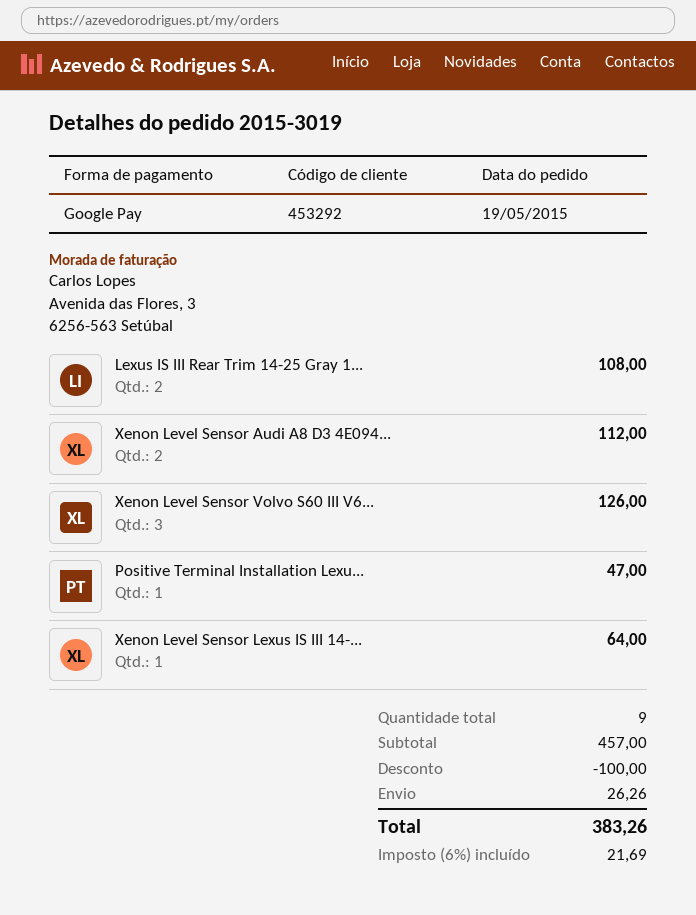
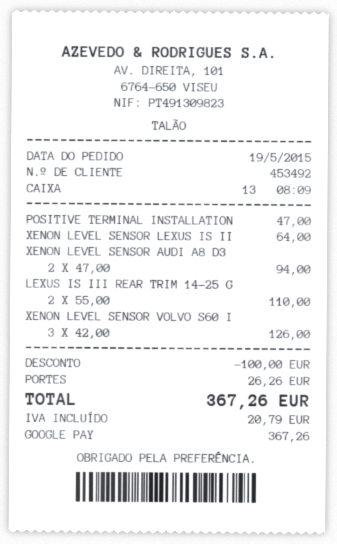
customer number: 453292 -> 453492
Lexus IS III Rear Trim 14-25 Gray 1...: 2 for 108.00 -> 2 for 110.00
Xenon Level Sensor Audi A8 D3 4E094...: 2 for 112.00 -> 2 for 94.00
tax: 21.69 -> 20.79
total: 383.26 -> 367.26

